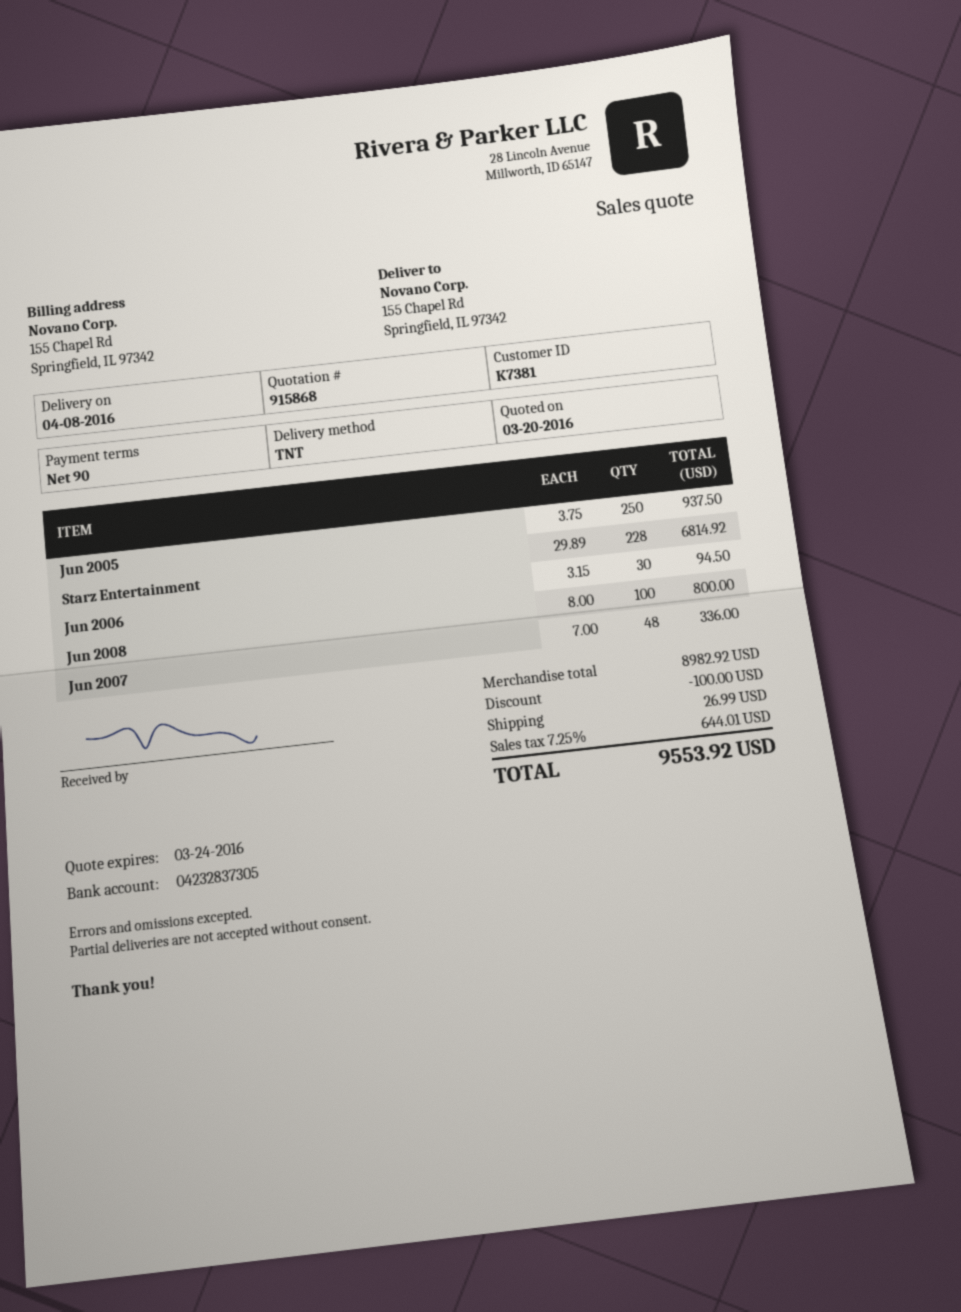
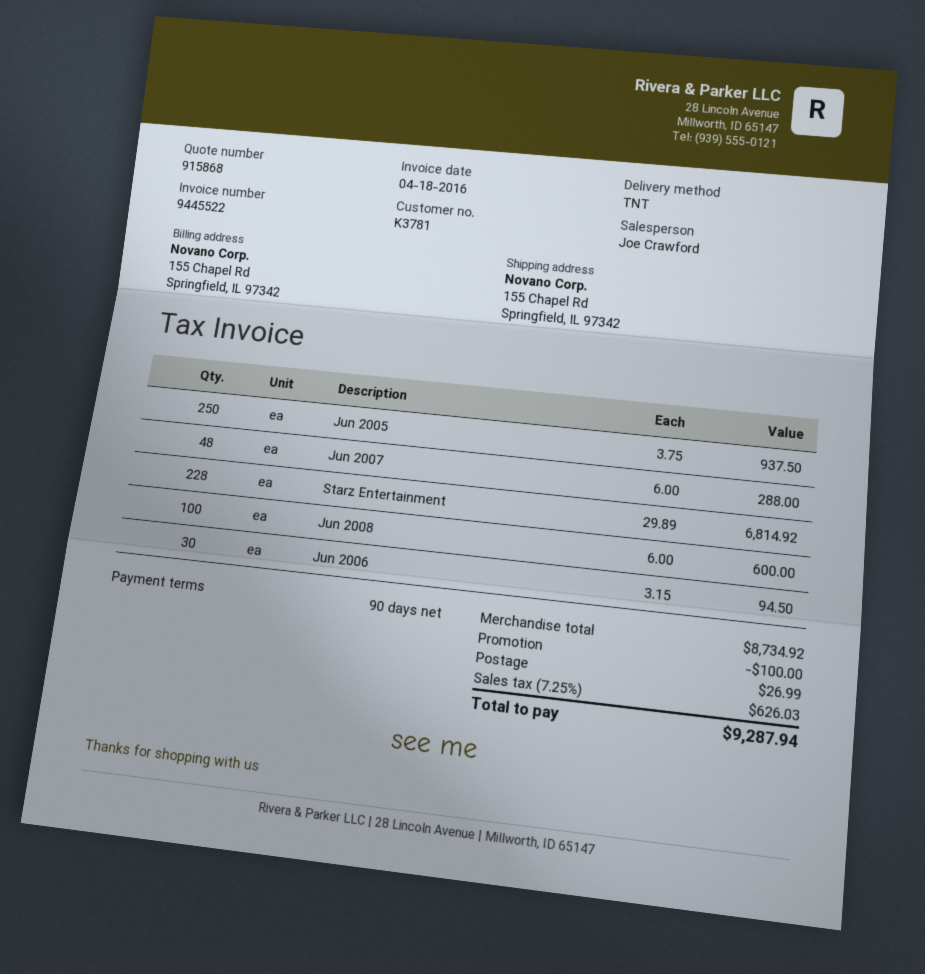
customer number: K7381 -> K3781
Jun 2008: 100 x 8.00 = 800.00 -> 100 x 6.00 = 600.00
Jun 2007: 48 x 7.00 = 336.00 -> 48 x 6.00 = 288.00
subtotal: 8982.92 -> 8734.92
tax: 7.25% = 644.01 -> 7.25% = 626.03
total: 9553.92 -> 9287.94

